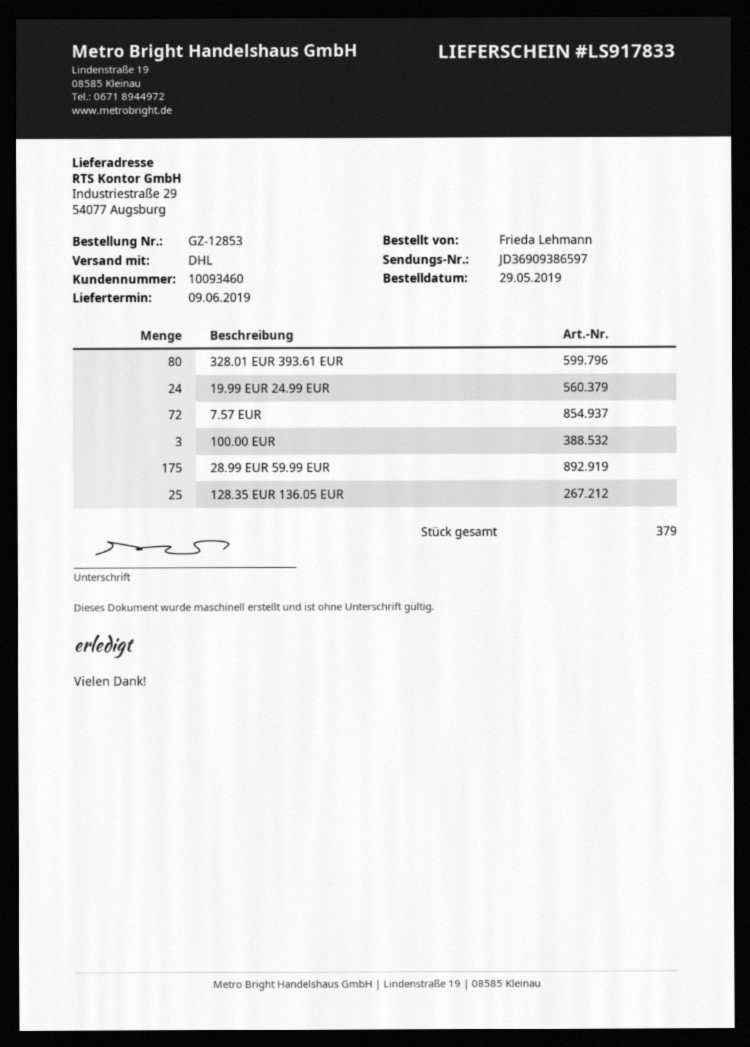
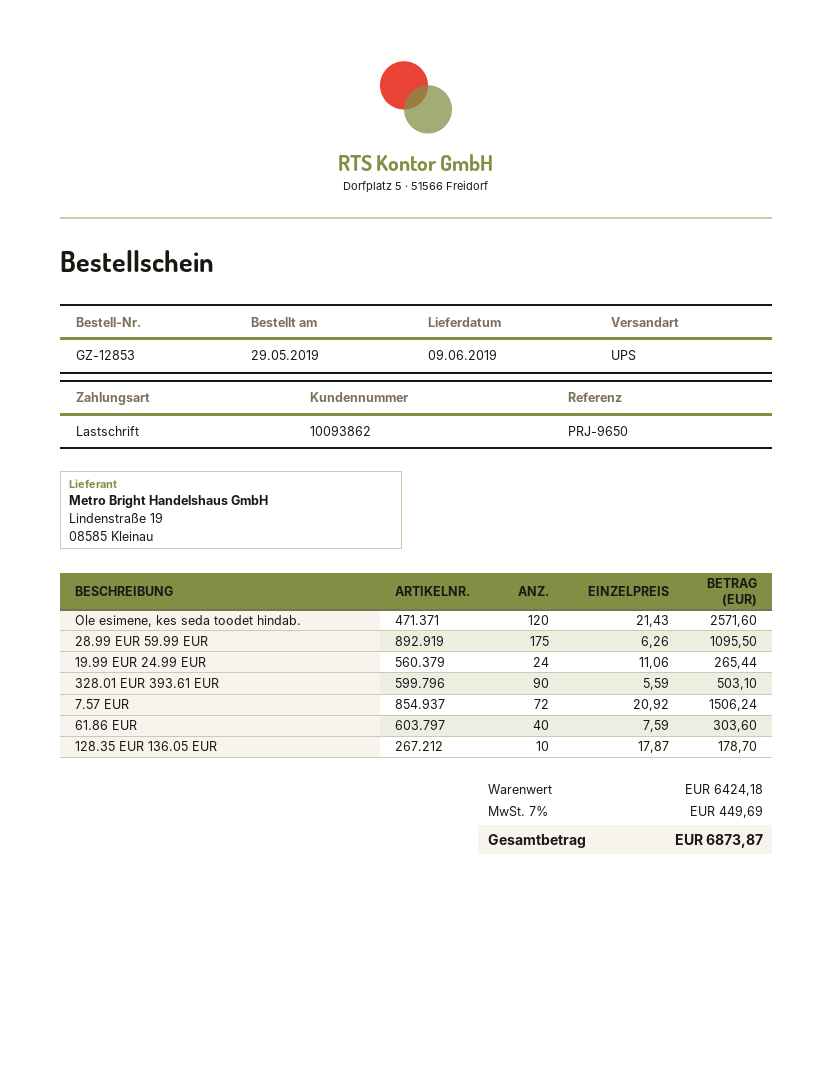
customer number: 10093460 -> 10093862
shipping method: DHL -> UPS
328.01 EUR 393.61 EUR: 80 -> 90
100.00 EUR: 3 -> none
128.35 EUR 136.05 EUR: 25 -> 10
Ole esimene, kes seda toodet hindab.: none -> 120
61.86 EUR: none -> 40

